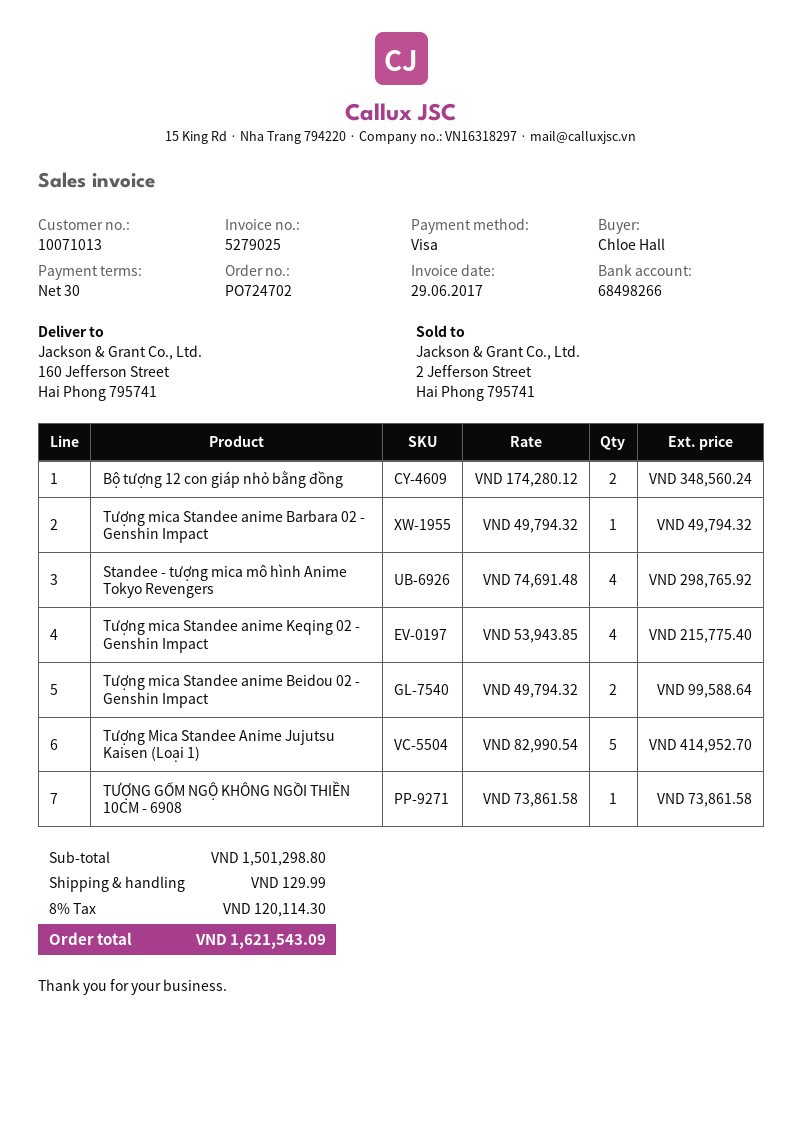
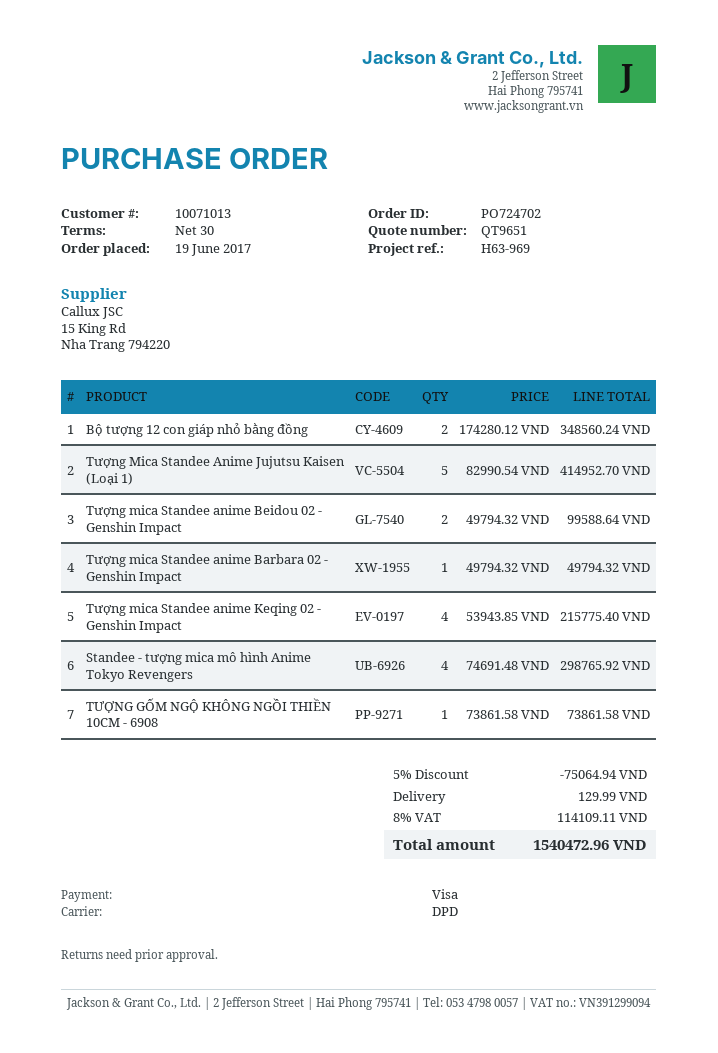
discount: none -> 5% = 75064.94
tax: 8% = 120114.30 -> 8% = 114109.11
total: 1621543.09 -> 1540472.96

